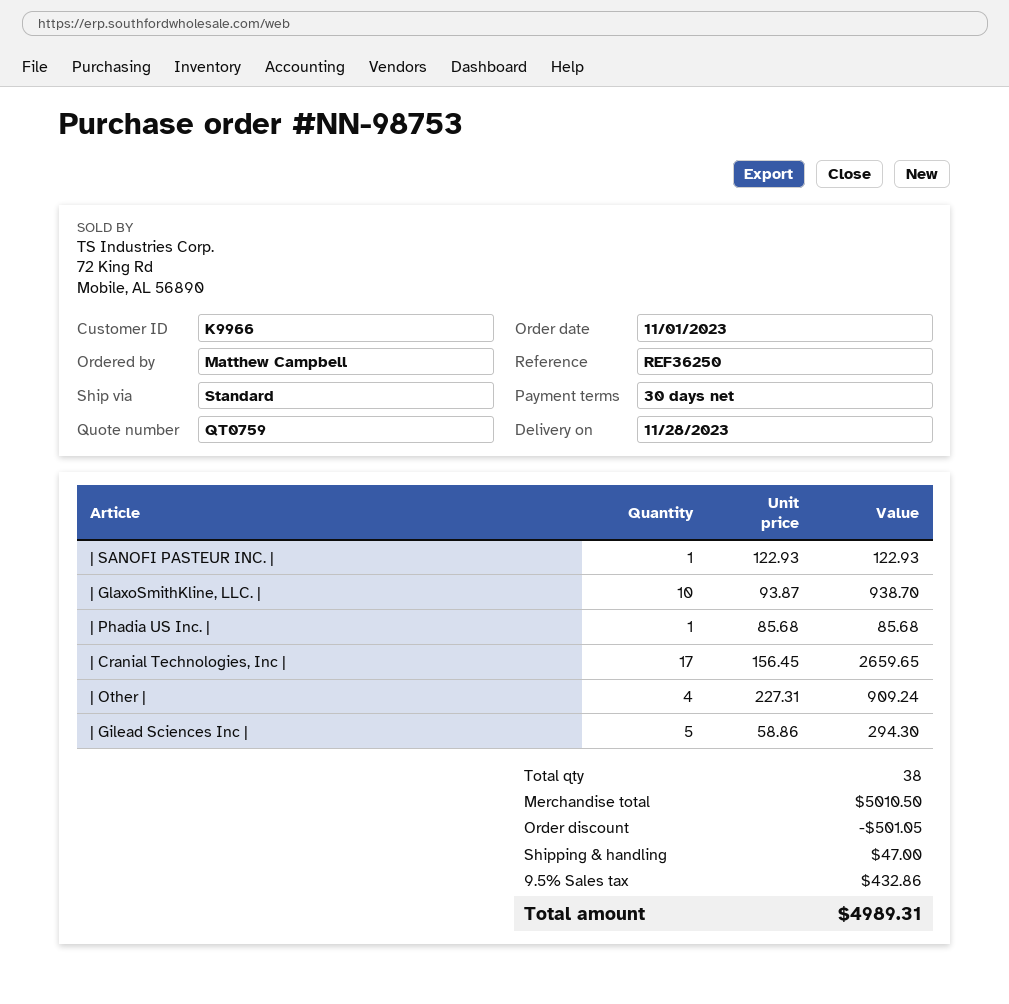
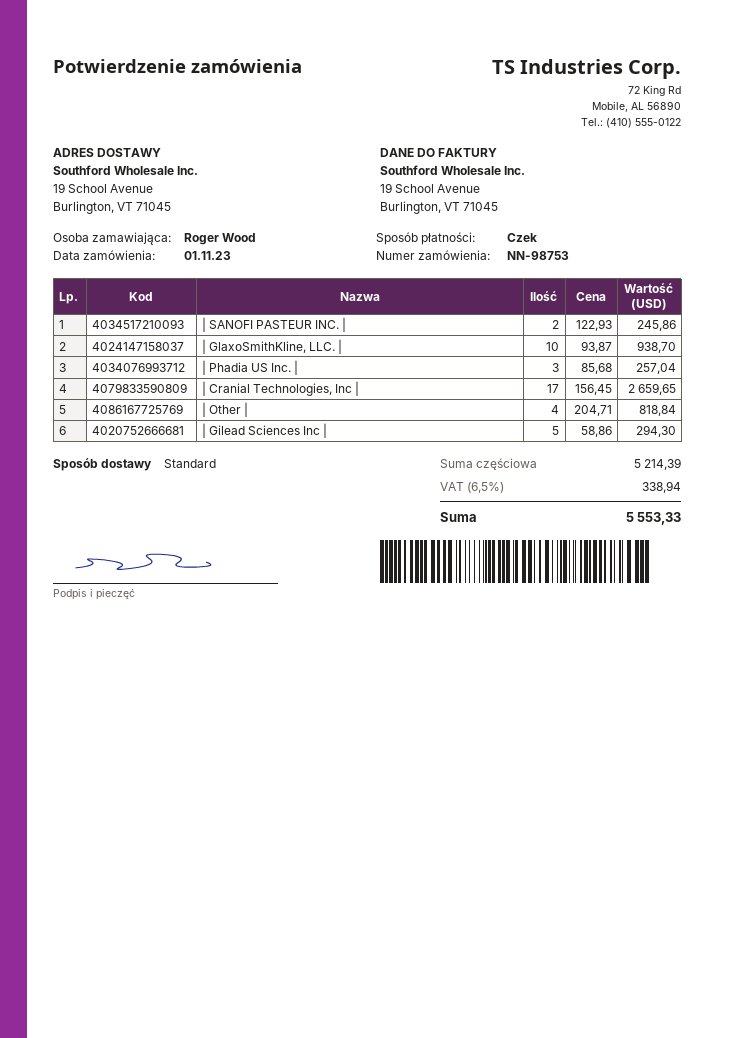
ordered by: Matthew Campbell -> Roger Wood
| SANOFI PASTEUR INC. |: 1 x 122.93 = 122.93 -> 2 x 122.93 = 245.86
| Phadia US Inc. |: 1 x 85.68 = 85.68 -> 3 x 85.68 = 257.04
| Other |: 4 x 227.31 = 909.24 -> 4 x 204.71 = 818.84
subtotal: 5010.50 -> 5214.39
discount: 501.05 -> none
shipping: 47.00 -> none
tax: 9.5% = 432.86 -> 6.5% = 338.94
total: 4989.31 -> 5553.33

